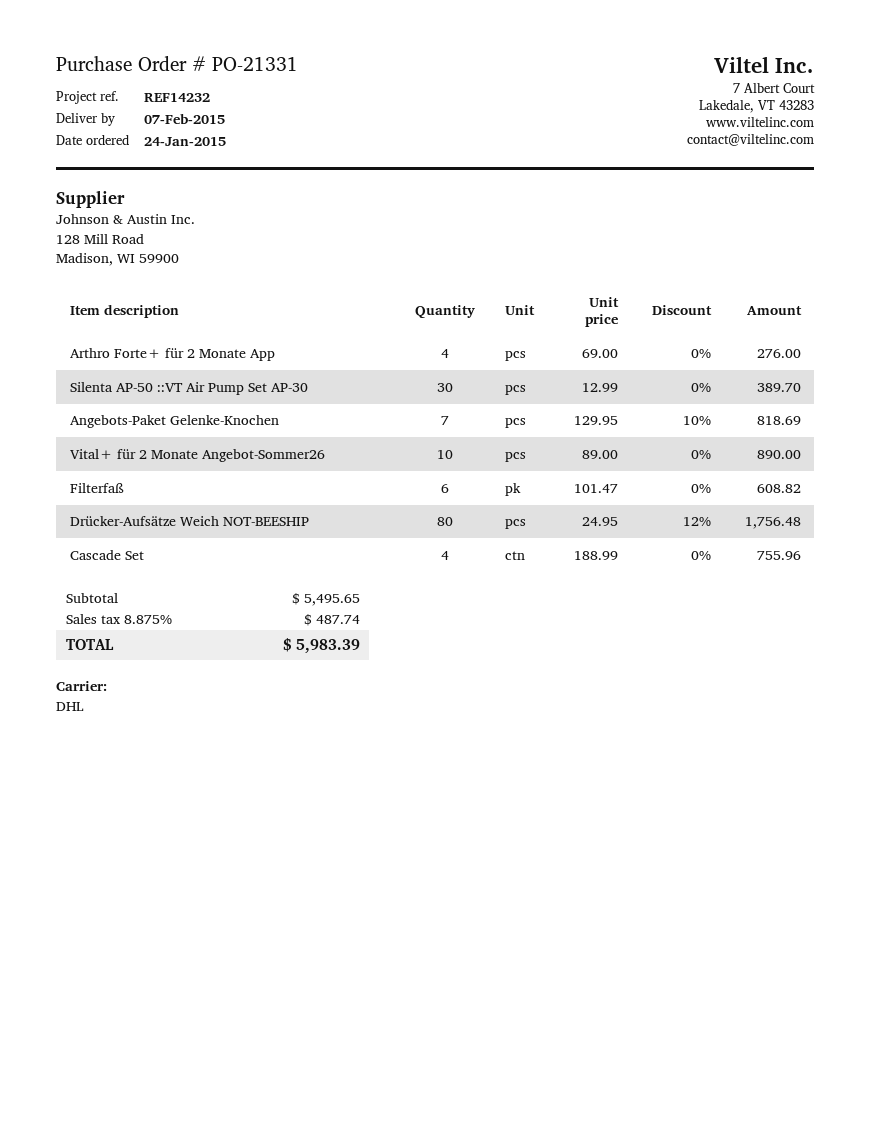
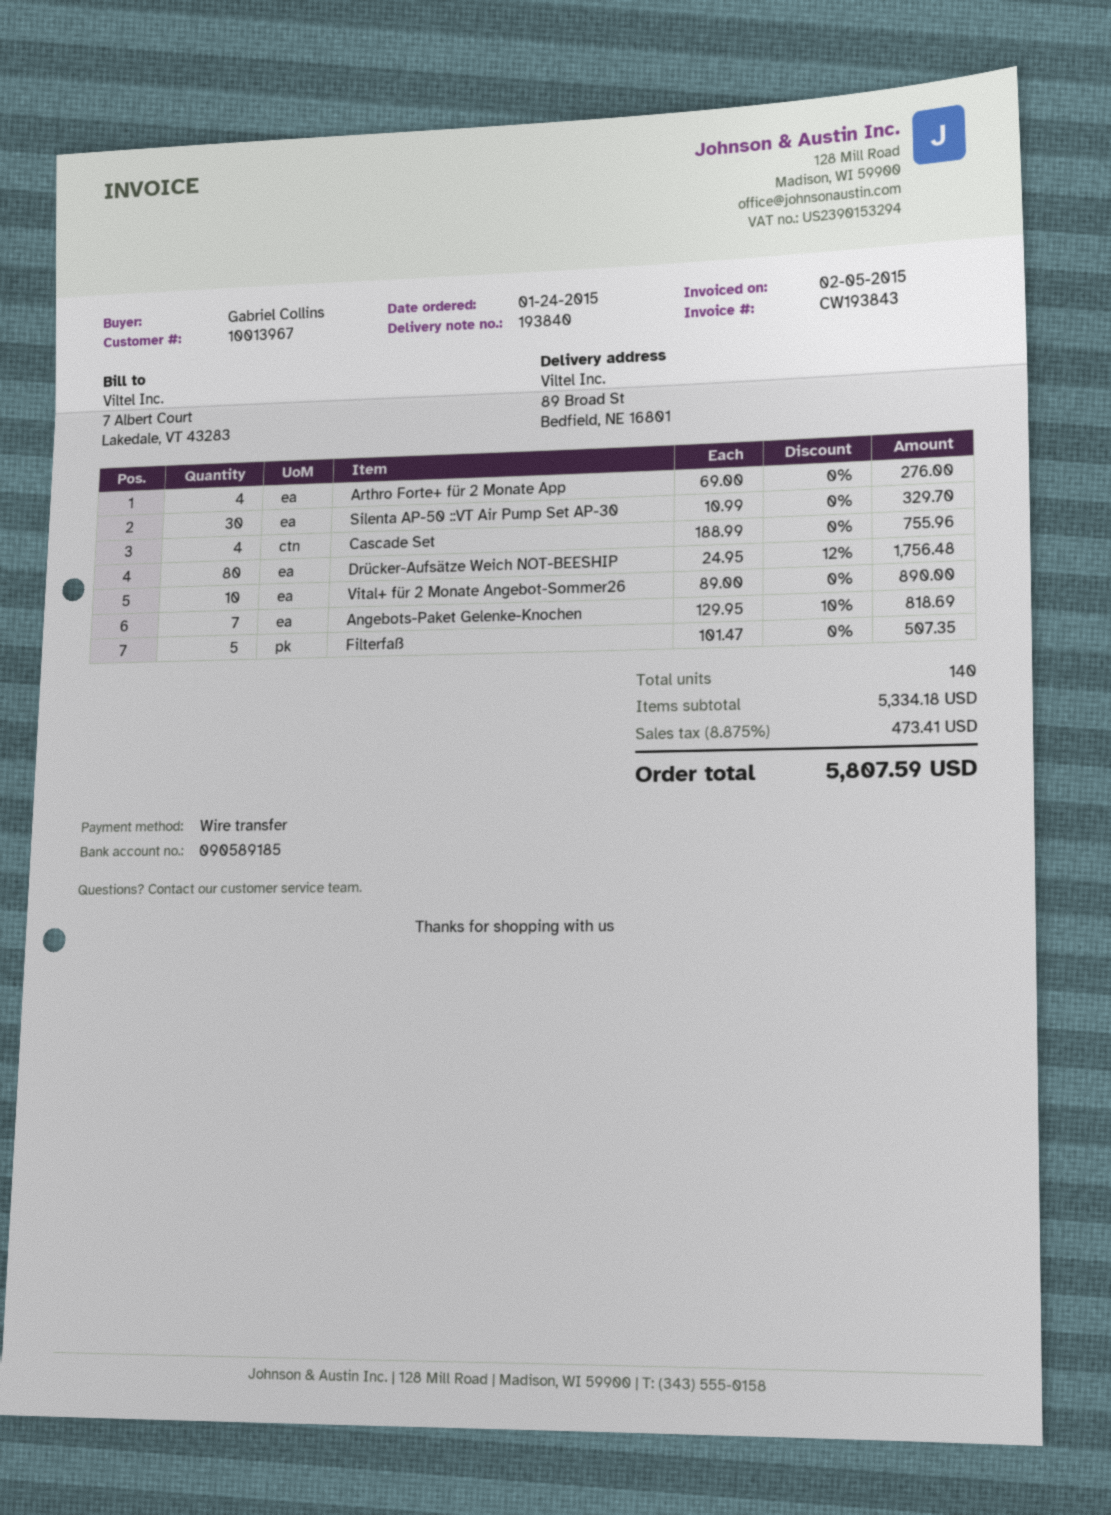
Silenta AP-50 ::VT Air Pump Set AP-30: 30 x 12.99 = 389.70 -> 30 x 10.99 = 329.70
Filterfaß: 6 x 101.47 = 608.82 -> 5 x 101.47 = 507.35
subtotal: 5495.65 -> 5334.18
tax: 8.875% = 487.74 -> 8.875% = 473.41
total: 5983.39 -> 5807.59

